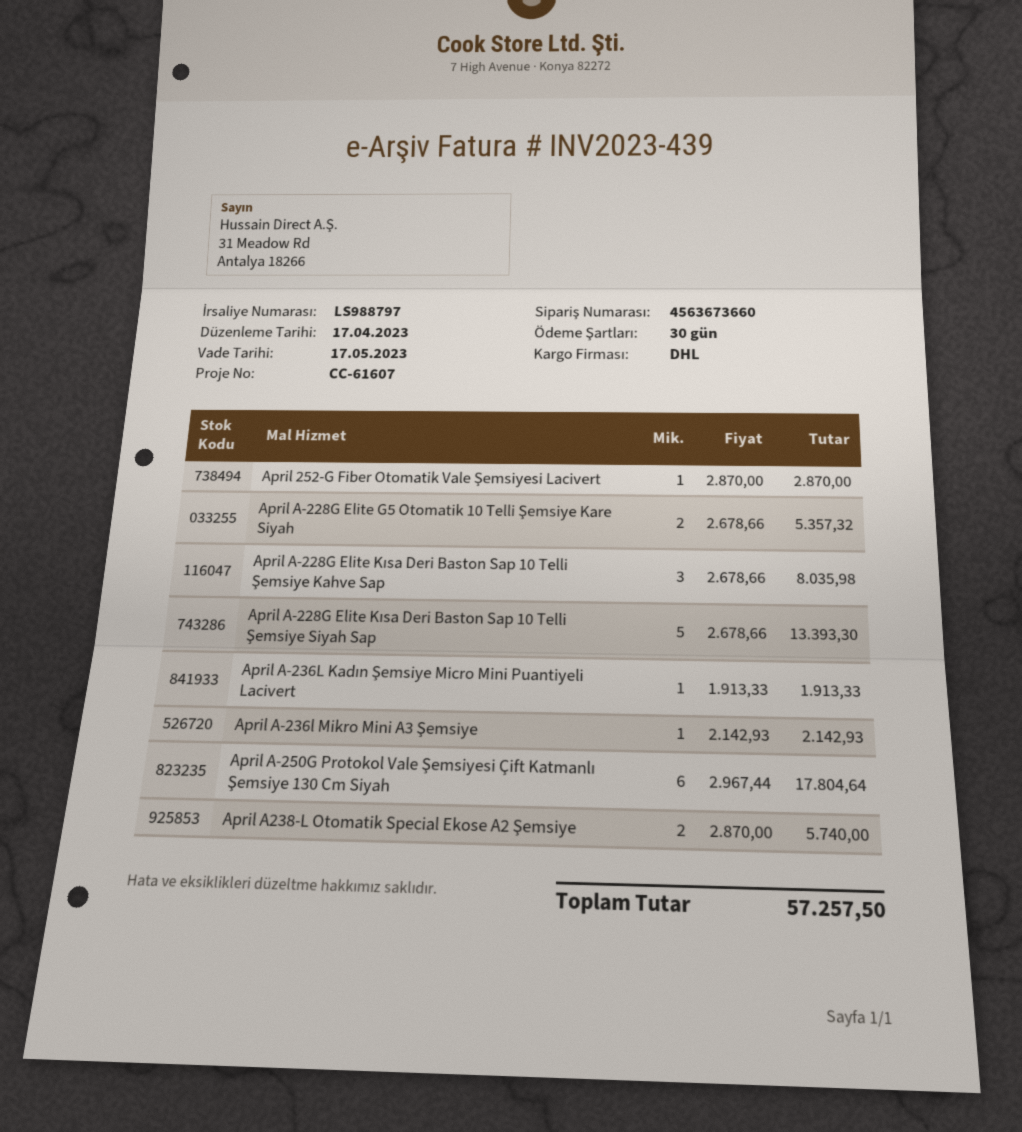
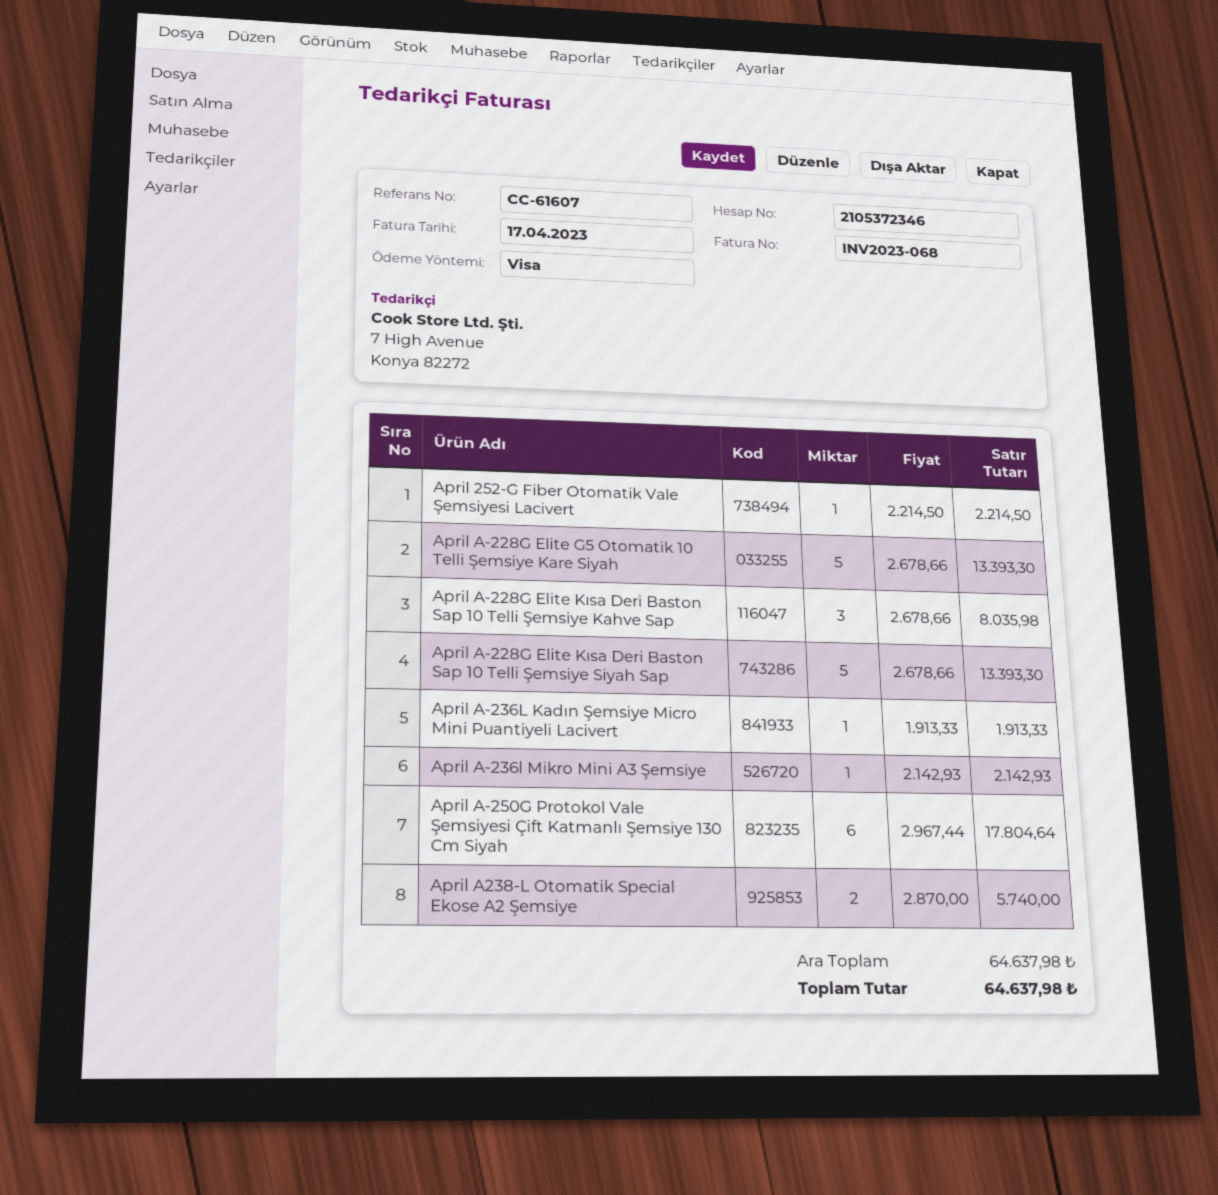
invoice number: INV2023-439 -> INV2023-068
April 252-G Fiber Otomatik Vale Şemsiyesi Lacivert: 1 x 2870.00 = 2870.00 -> 1 x 2214.50 = 2214.50
April A-228G Elite G5 Otomatik 10 Telli Şemsiye Kare Siyah: 2 x 2678.66 = 5357.32 -> 5 x 2678.66 = 13393.30
total: 57257.50 -> 64637.98

